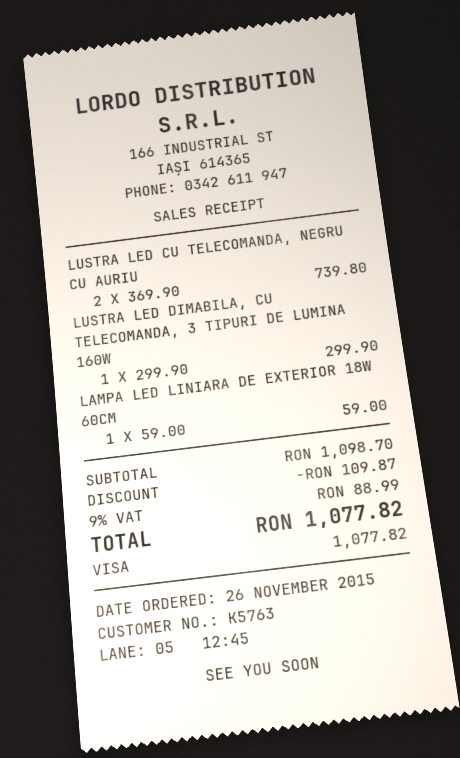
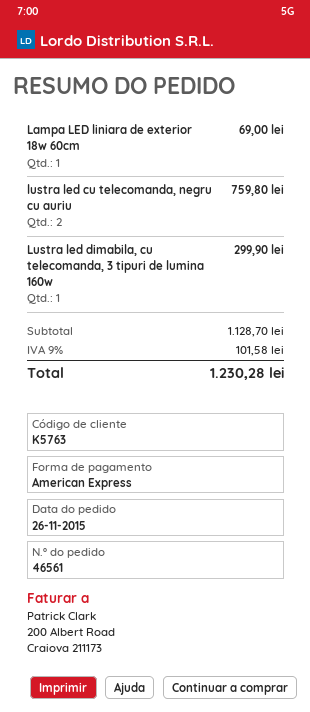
payment method: Visa -> American Express
LUSTRA LED CU TELECOMANDA, NEGRU CU AURIU: 2 for 739.80 -> 2 for 759.80
LAMPA LED LINIARA DE EXTERIOR 18W 60CM: 1 for 59.00 -> 1 for 69.00
subtotal: 1098.70 -> 1128.70
discount: 109.87 -> none
tax: 9% = 88.99 -> 9% = 101.58
total: 1077.82 -> 1230.28

